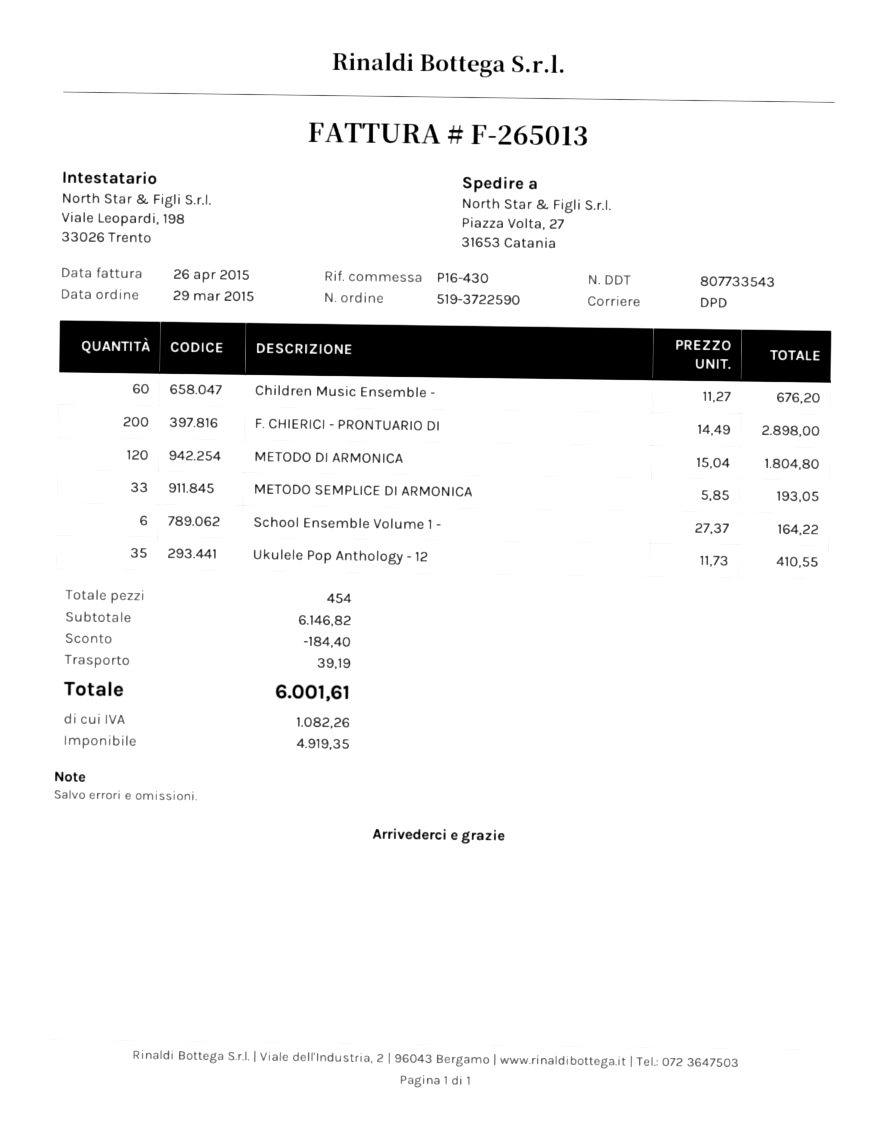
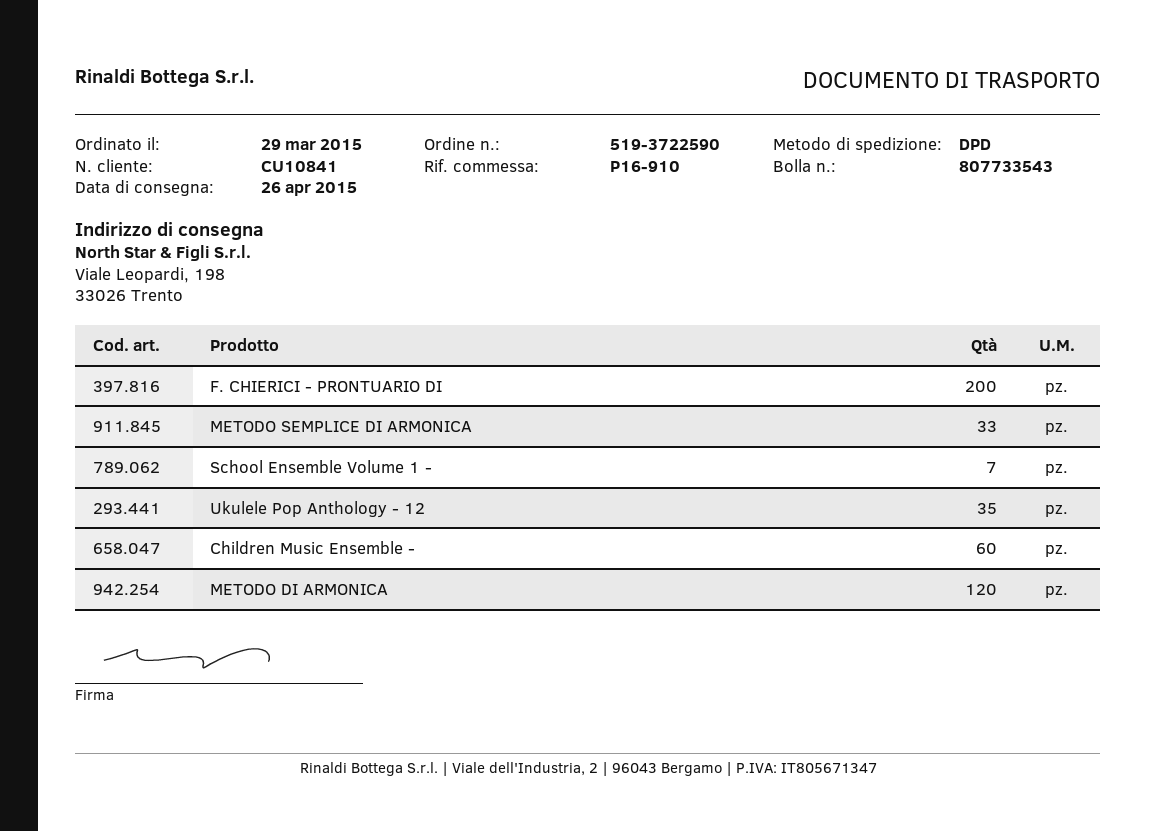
reference: P16-430 -> P16-910
ship to: Piazza Volta, 27, 31653 Catania -> Viale Leopardi, 198, 33026 Trento
School Ensemble Volume 1 -: 6 -> 7

